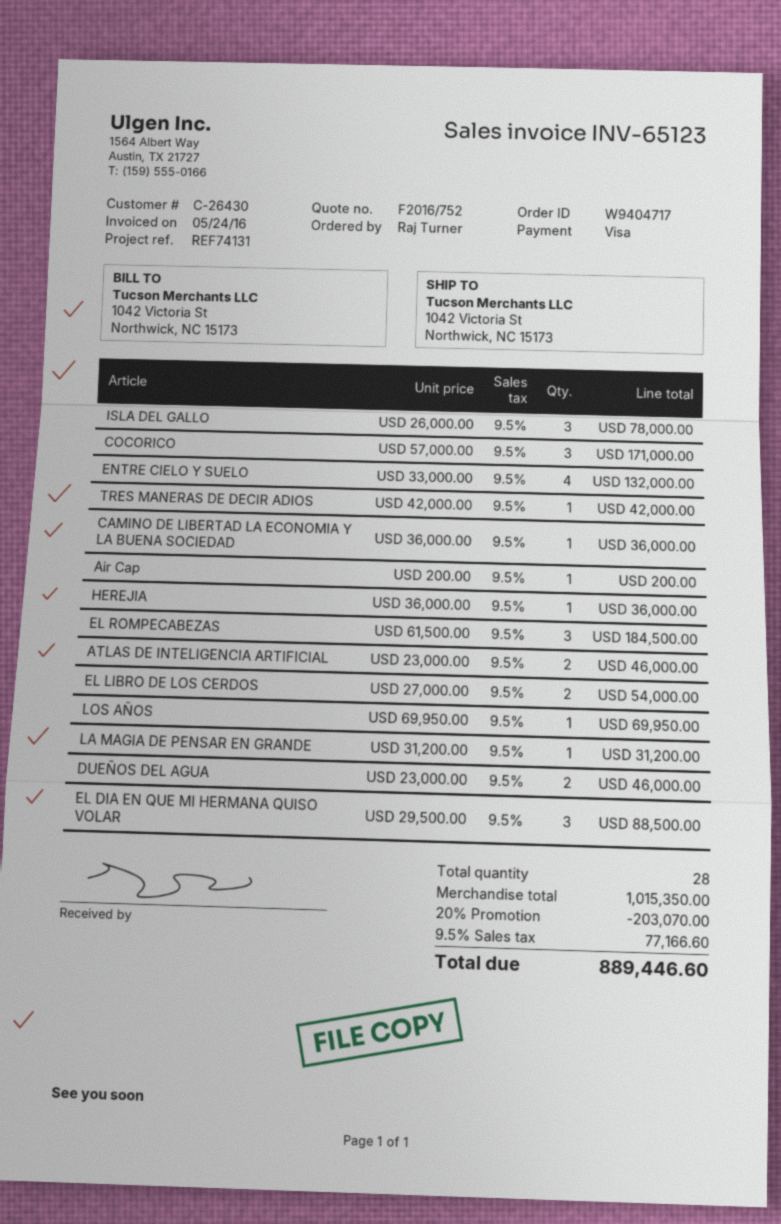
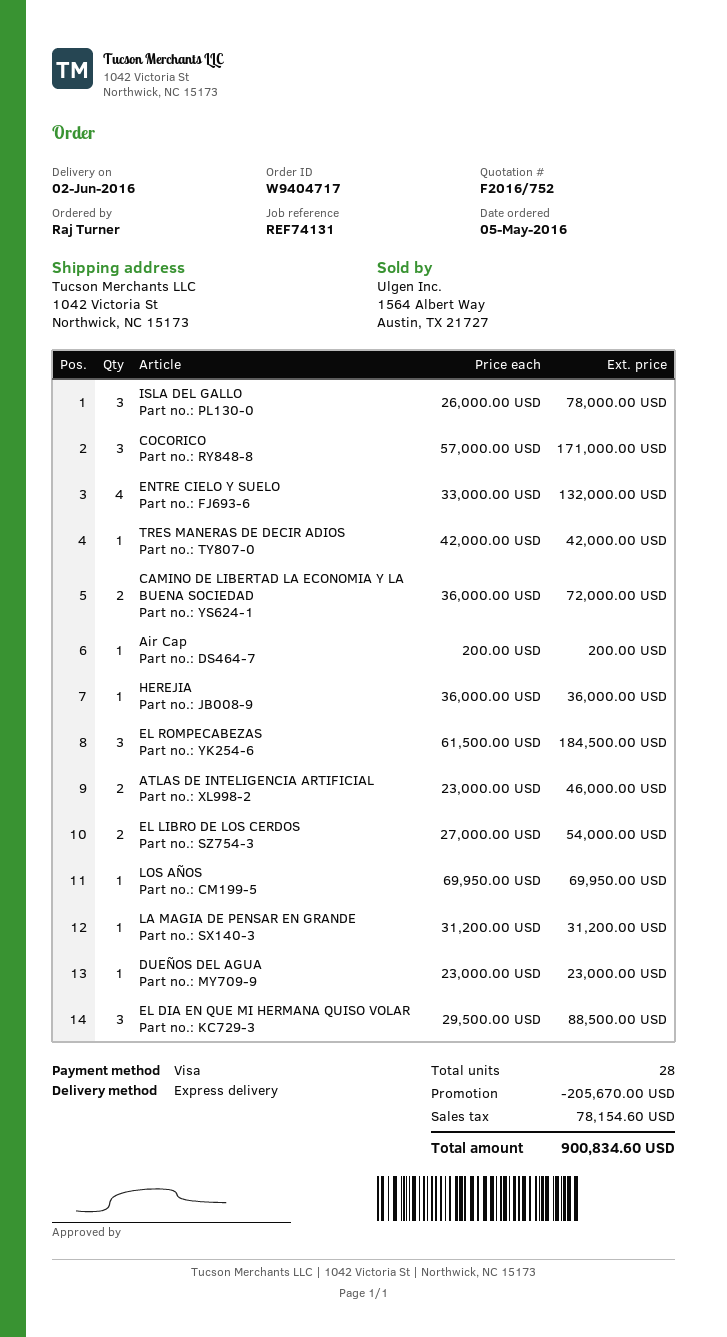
CAMINO DE LIBERTAD LA ECONOMIA Y LA BUENA SOCIEDAD: 1 x 36000.00 = 36000.00 -> 2 x 36000.00 = 72000.00
DUEÑOS DEL AGUA: 2 x 23000.00 = 46000.00 -> 1 x 23000.00 = 23000.00
discount: 203070.00 -> 205670.00
tax: 77166.60 -> 78154.60
total: 889446.60 -> 900834.60

